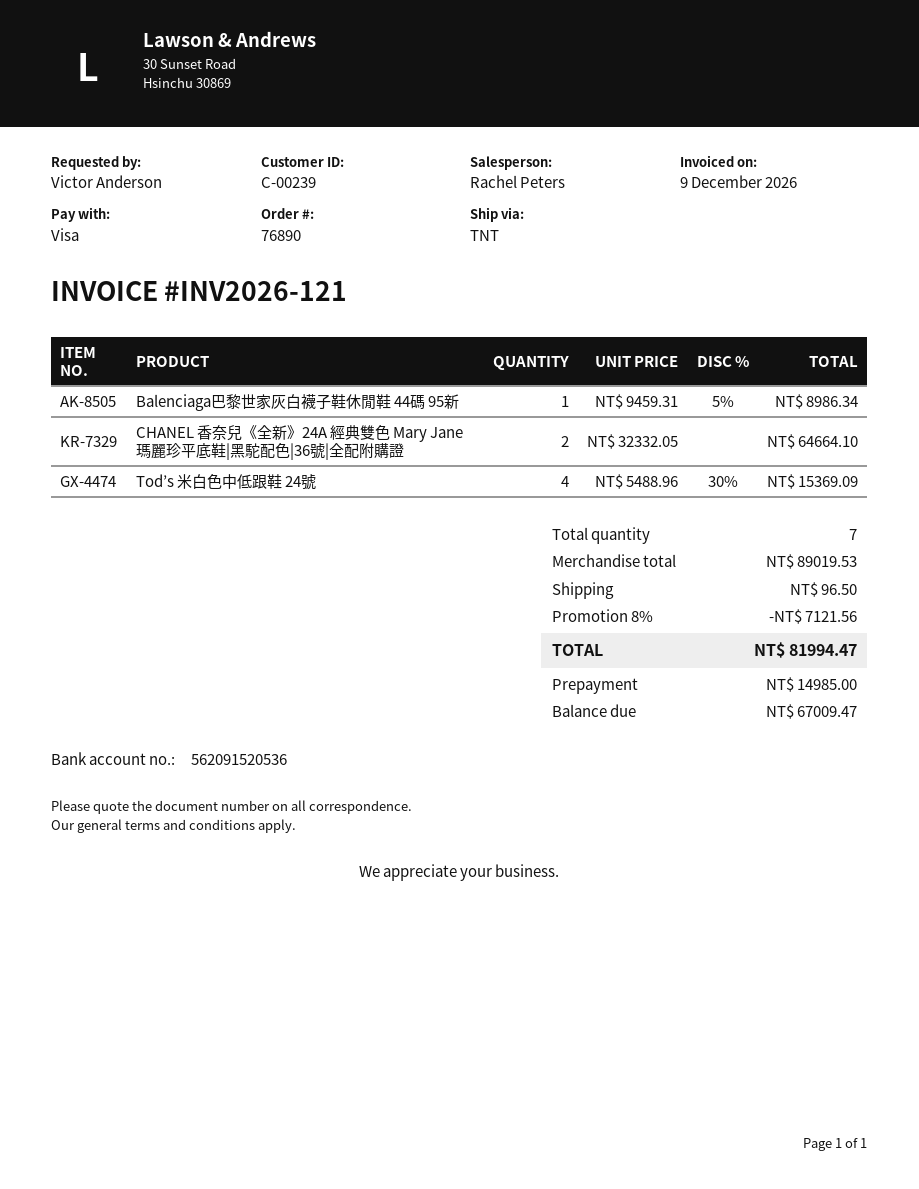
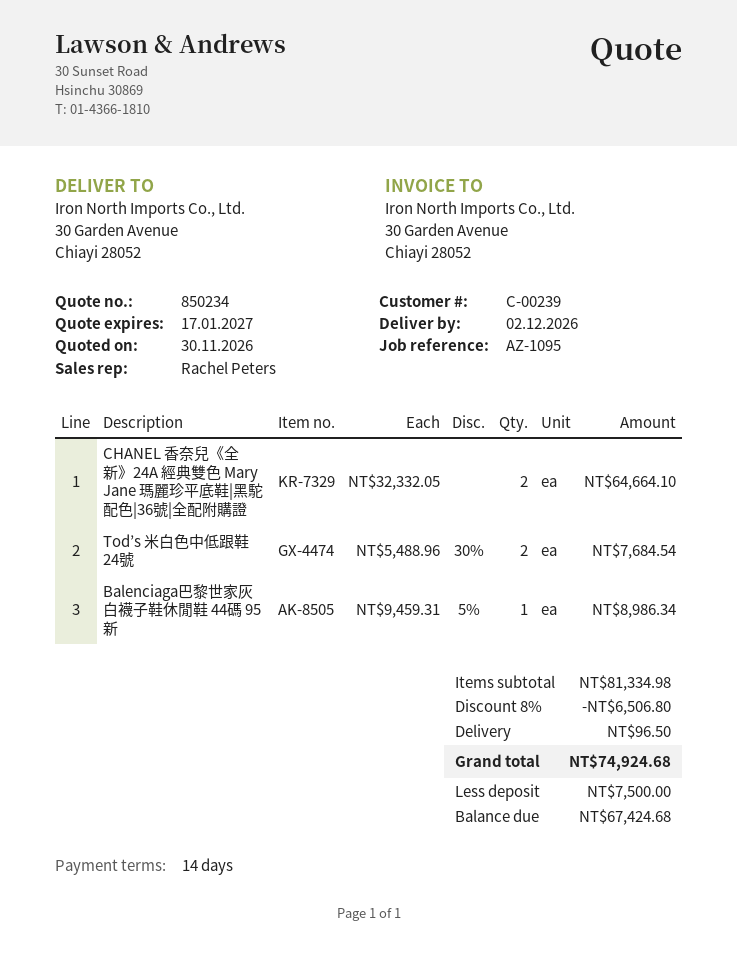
Tod’s 米白色中低跟鞋 24號: 4 x 5488.96 - 30% = 15369.09 -> 2 x 5488.96 - 30% = 7684.54
subtotal: 89019.53 -> 81334.98
discount: 8% = 7121.56 -> 8% = 6506.80
total: 81994.47 -> 74924.68
deposit: 14985.00 -> 7500.00
balance: 67009.47 -> 67424.68

